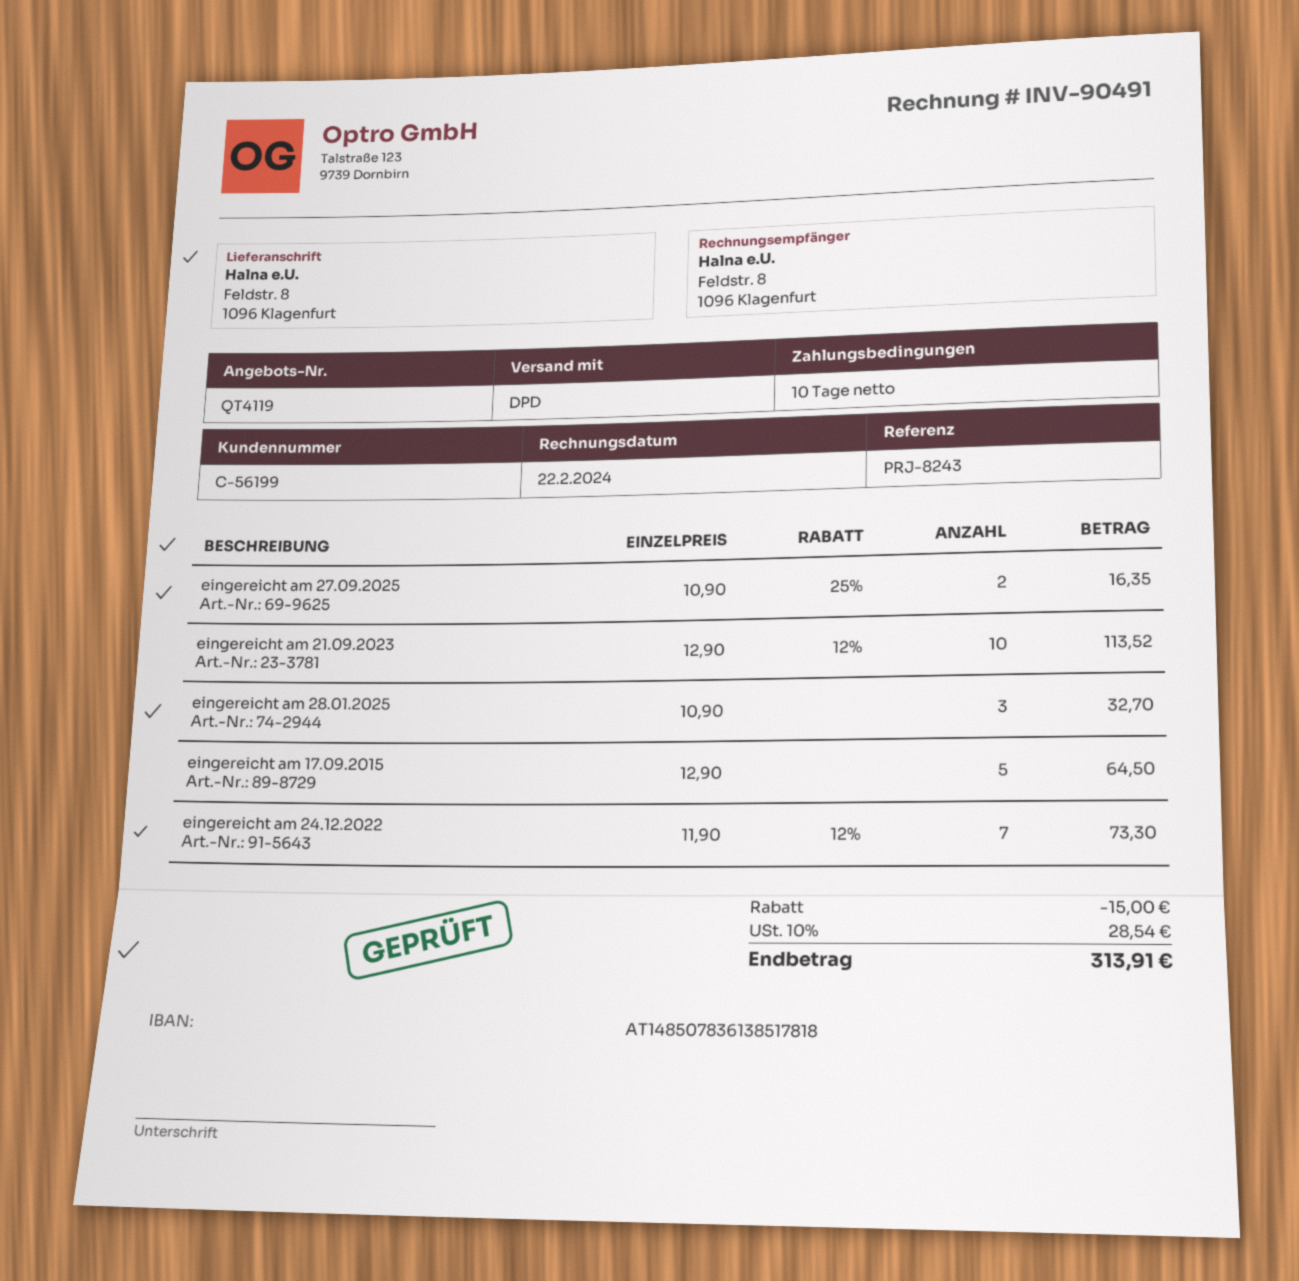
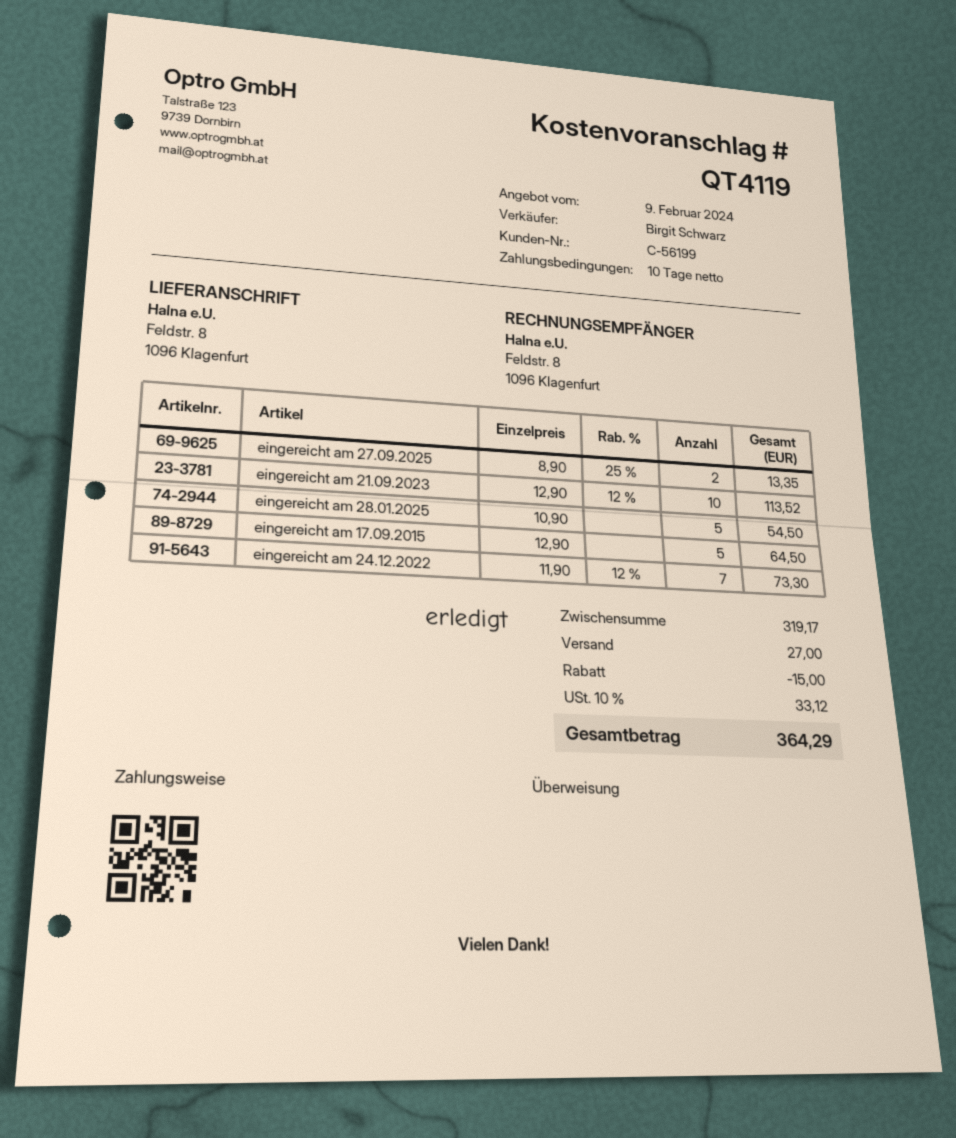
eingereicht am 27.09.2025: 2 x 10.90 - 25% = 16.35 -> 2 x 8.90 - 25% = 13.35
eingereicht am 28.01.2025: 3 x 10.90 = 32.70 -> 5 x 10.90 = 54.50
shipping: none -> 27.00
tax: 10% = 28.54 -> 10% = 33.12
total: 313.91 -> 364.29

